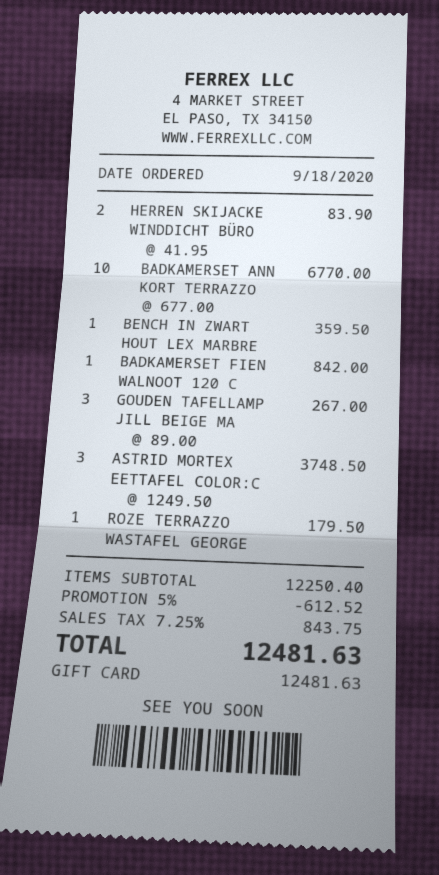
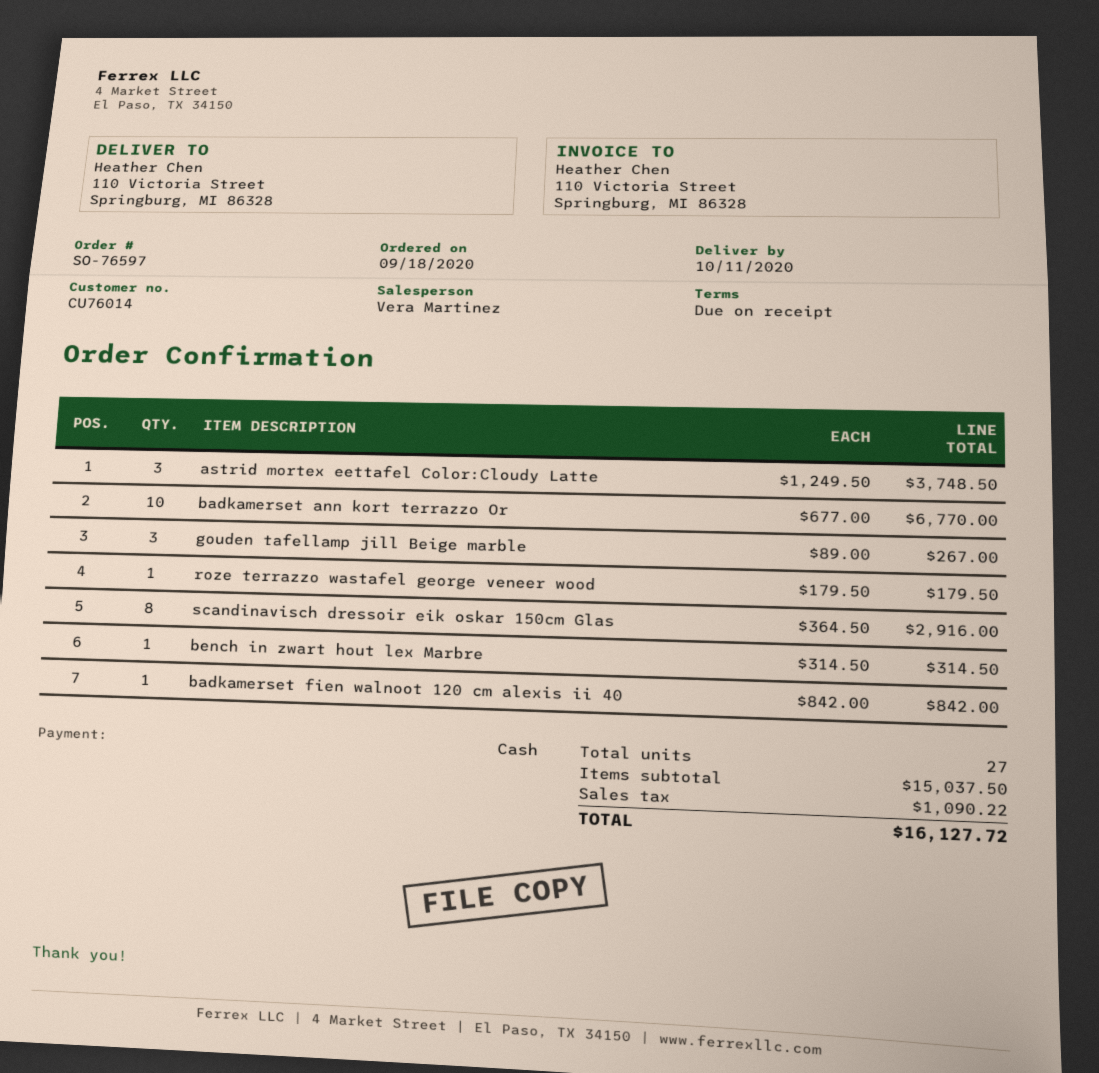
payment method: gift card -> cash
HERREN SKIJACKE WINDDICHT BÜRO: 2 x 41.95 = 83.90 -> none
BENCH IN ZWART HOUT LEX MARBRE: 1 x 359.50 = 359.50 -> 1 x 314.50 = 314.50
scandinavisch dressoir eik oskar 150cm Glas: none -> 8 x 364.50 = 2916.00
subtotal: 12250.40 -> 15037.50
discount: 5% = 612.52 -> none
tax: 843.75 -> 1090.22
total: 12481.63 -> 16127.72

